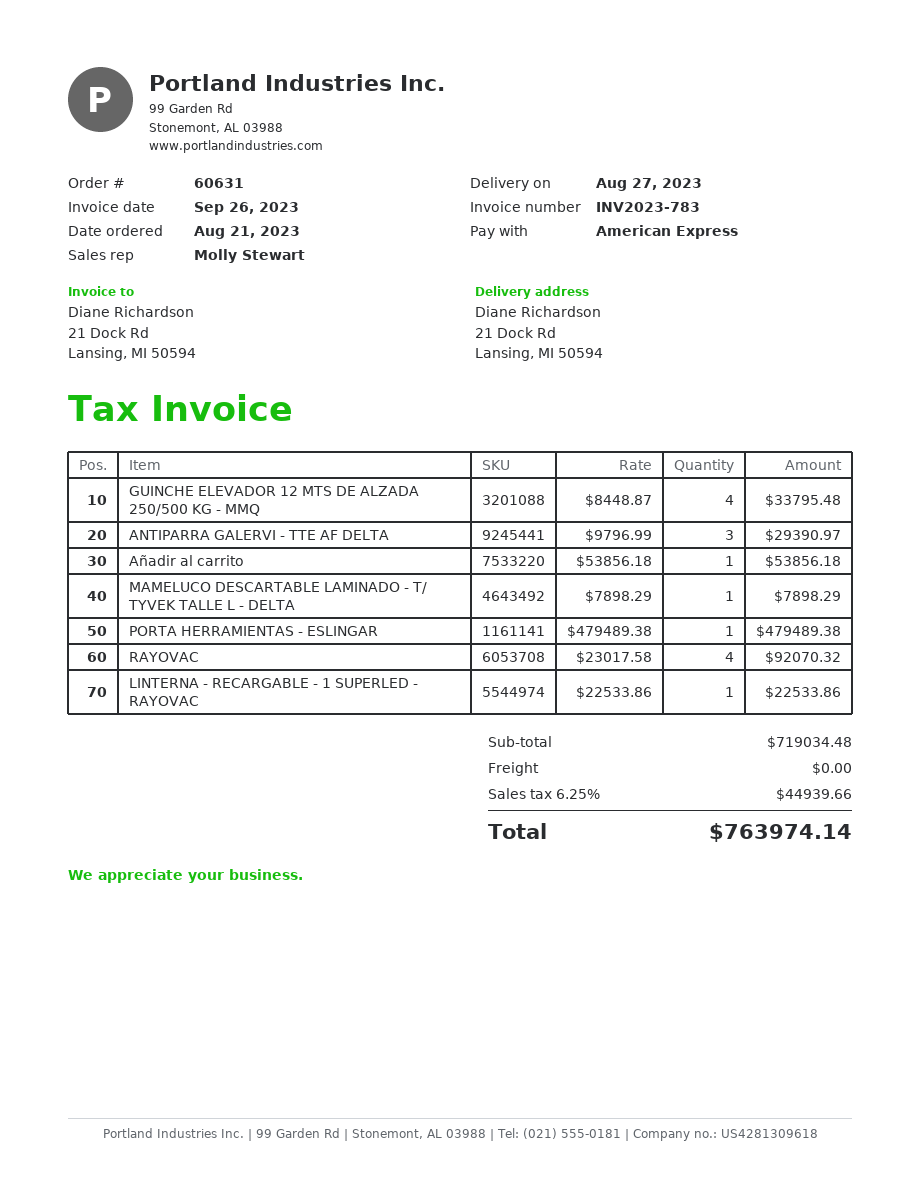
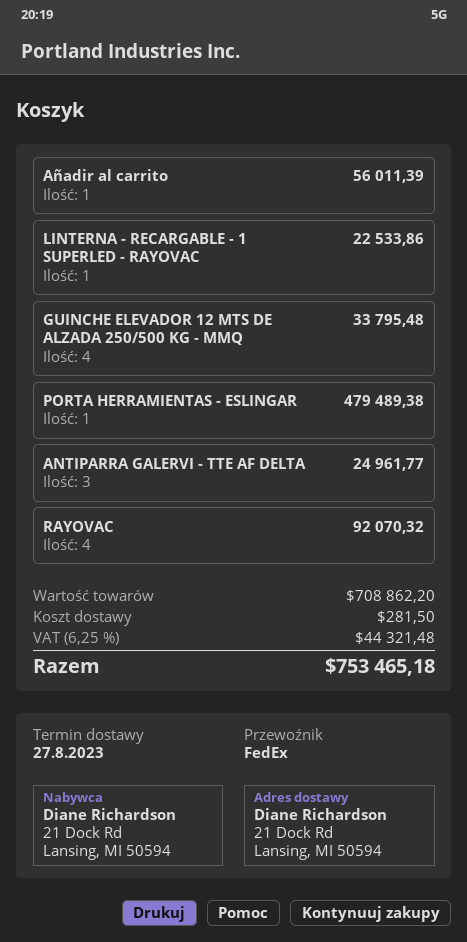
ANTIPARRA GALERVI - TTE AF DELTA: 3 for 29390.97 -> 3 for 24961.77
Añadir al carrito: 1 for 53856.18 -> 1 for 56011.39
MAMELUCO DESCARTABLE LAMINADO - T/ TYVEK TALLE L - DELTA: 1 for 7898.29 -> none
subtotal: 719034.48 -> 708862.20
shipping: 0.00 -> 281.50
tax: 6.25% = 44939.66 -> 6.25% = 44321.48
total: 763974.14 -> 753465.18

